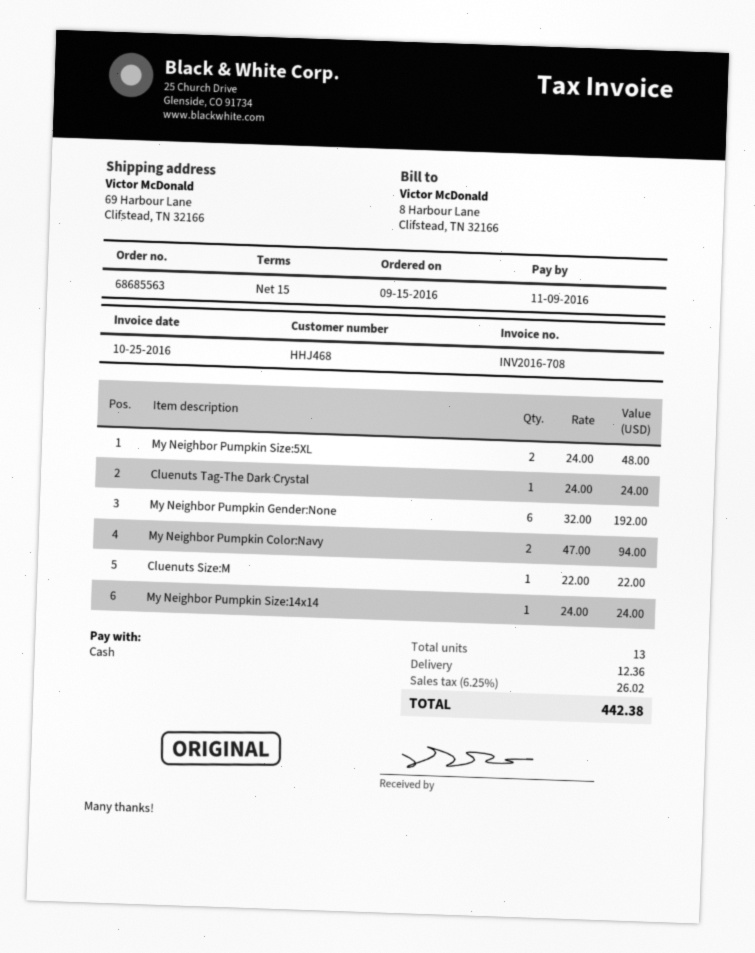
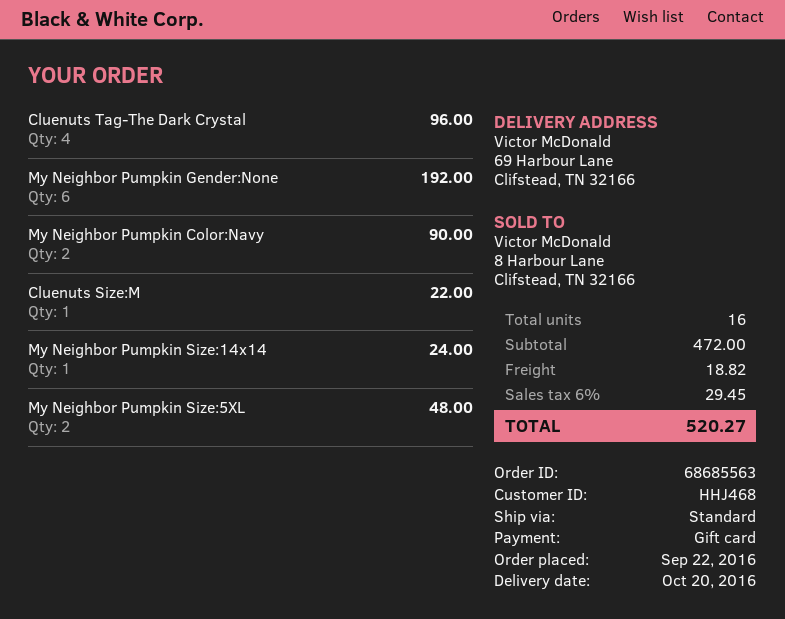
order date: 2016-09-15 -> 2016-09-22
payment method: cash -> gift card
Cluenuts Tag-The Dark Crystal: 1 for 24.00 -> 4 for 96.00
My Neighbor Pumpkin Color:Navy: 2 for 94.00 -> 2 for 90.00
total quantity: 13 -> 16
shipping: 12.36 -> 18.82
tax: 6.25% = 26.02 -> 6% = 29.45
total: 442.38 -> 520.27

